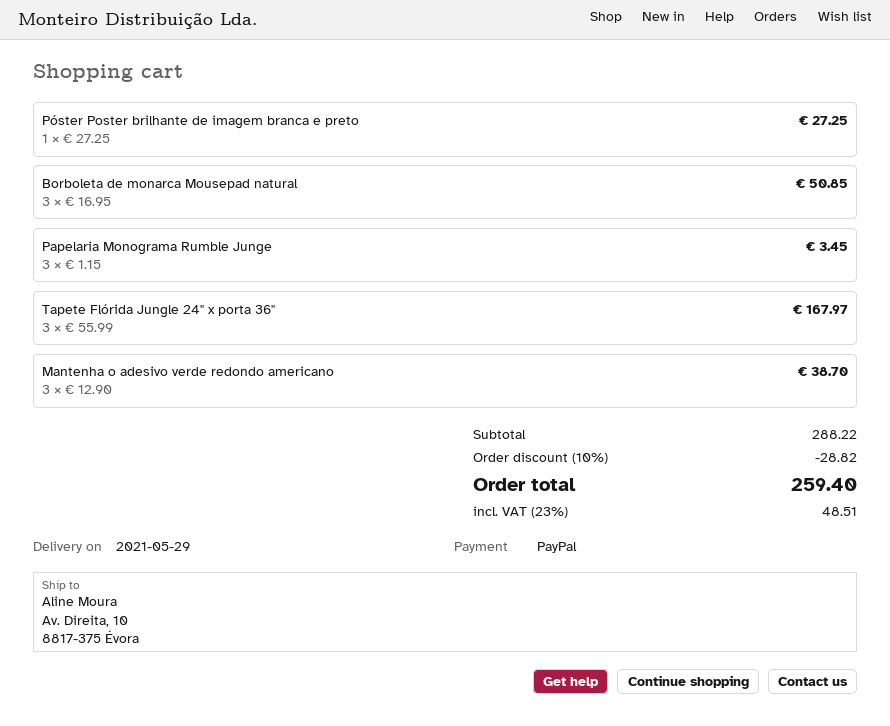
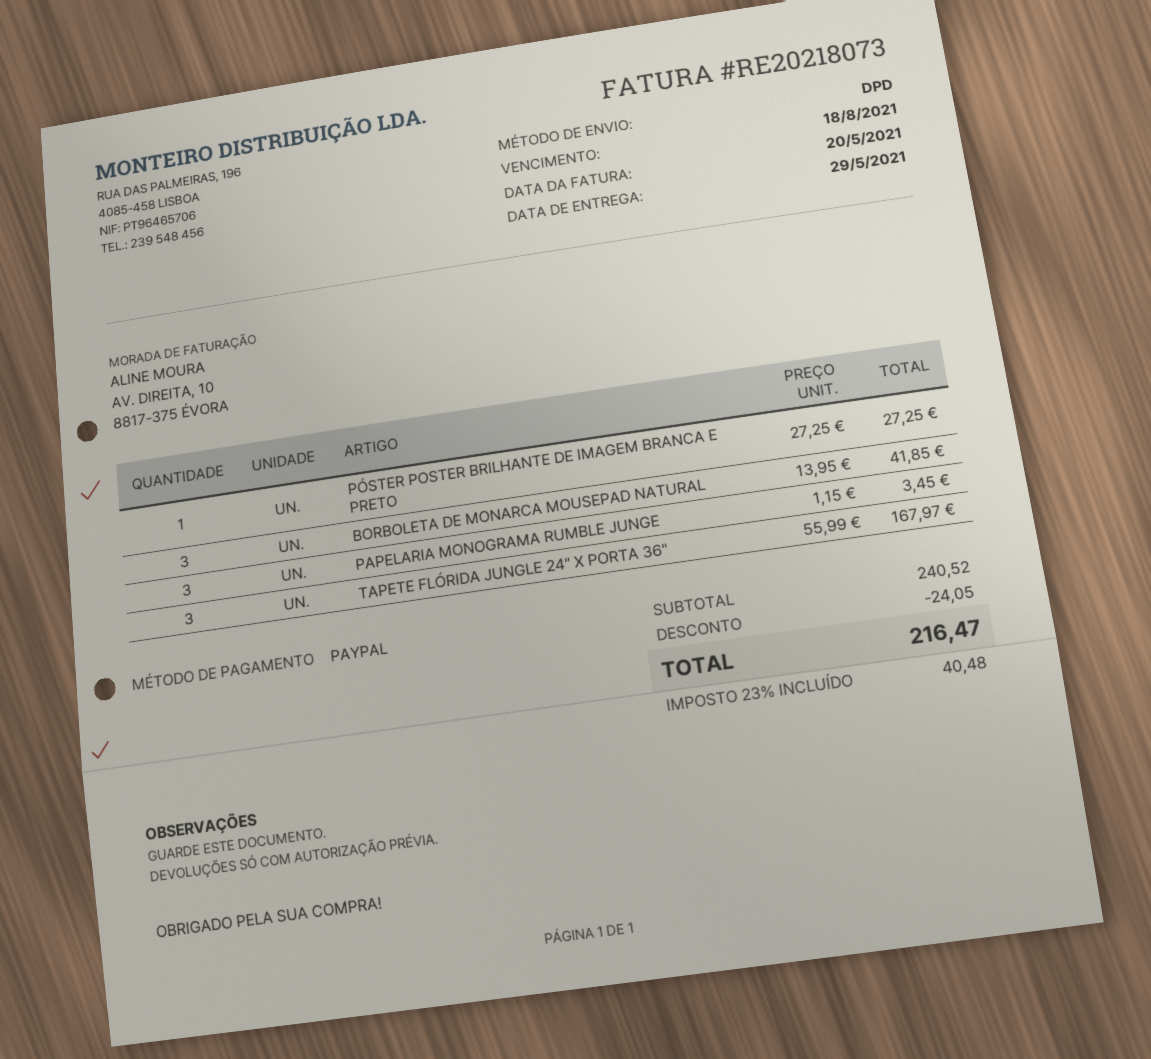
Borboleta de monarca Mousepad natural: 3 x 16.95 = 50.85 -> 3 x 13.95 = 41.85
Mantenha o adesivo verde redondo americano: 3 x 12.90 = 38.70 -> none
subtotal: 288.22 -> 240.52
discount: 28.82 -> 24.05
tax: 23% = 48.51 -> 23% = 40.48
total: 259.40 -> 216.47

